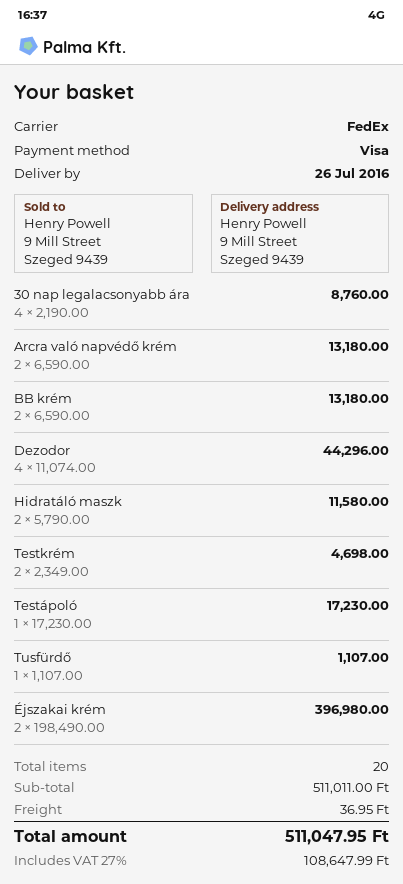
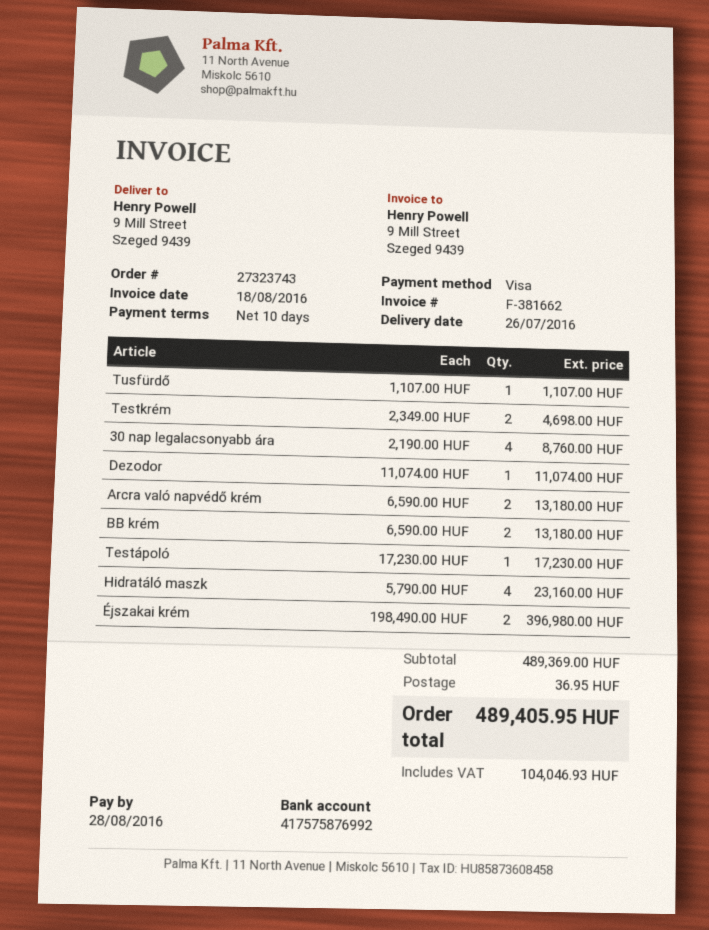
Dezodor: 4 x 11074.00 = 44296.00 -> 1 x 11074.00 = 11074.00
Hidratáló maszk: 2 x 5790.00 = 11580.00 -> 4 x 5790.00 = 23160.00
subtotal: 511011.00 -> 489369.00
tax: 108647.99 -> 104046.93
total: 511047.95 -> 489405.95

